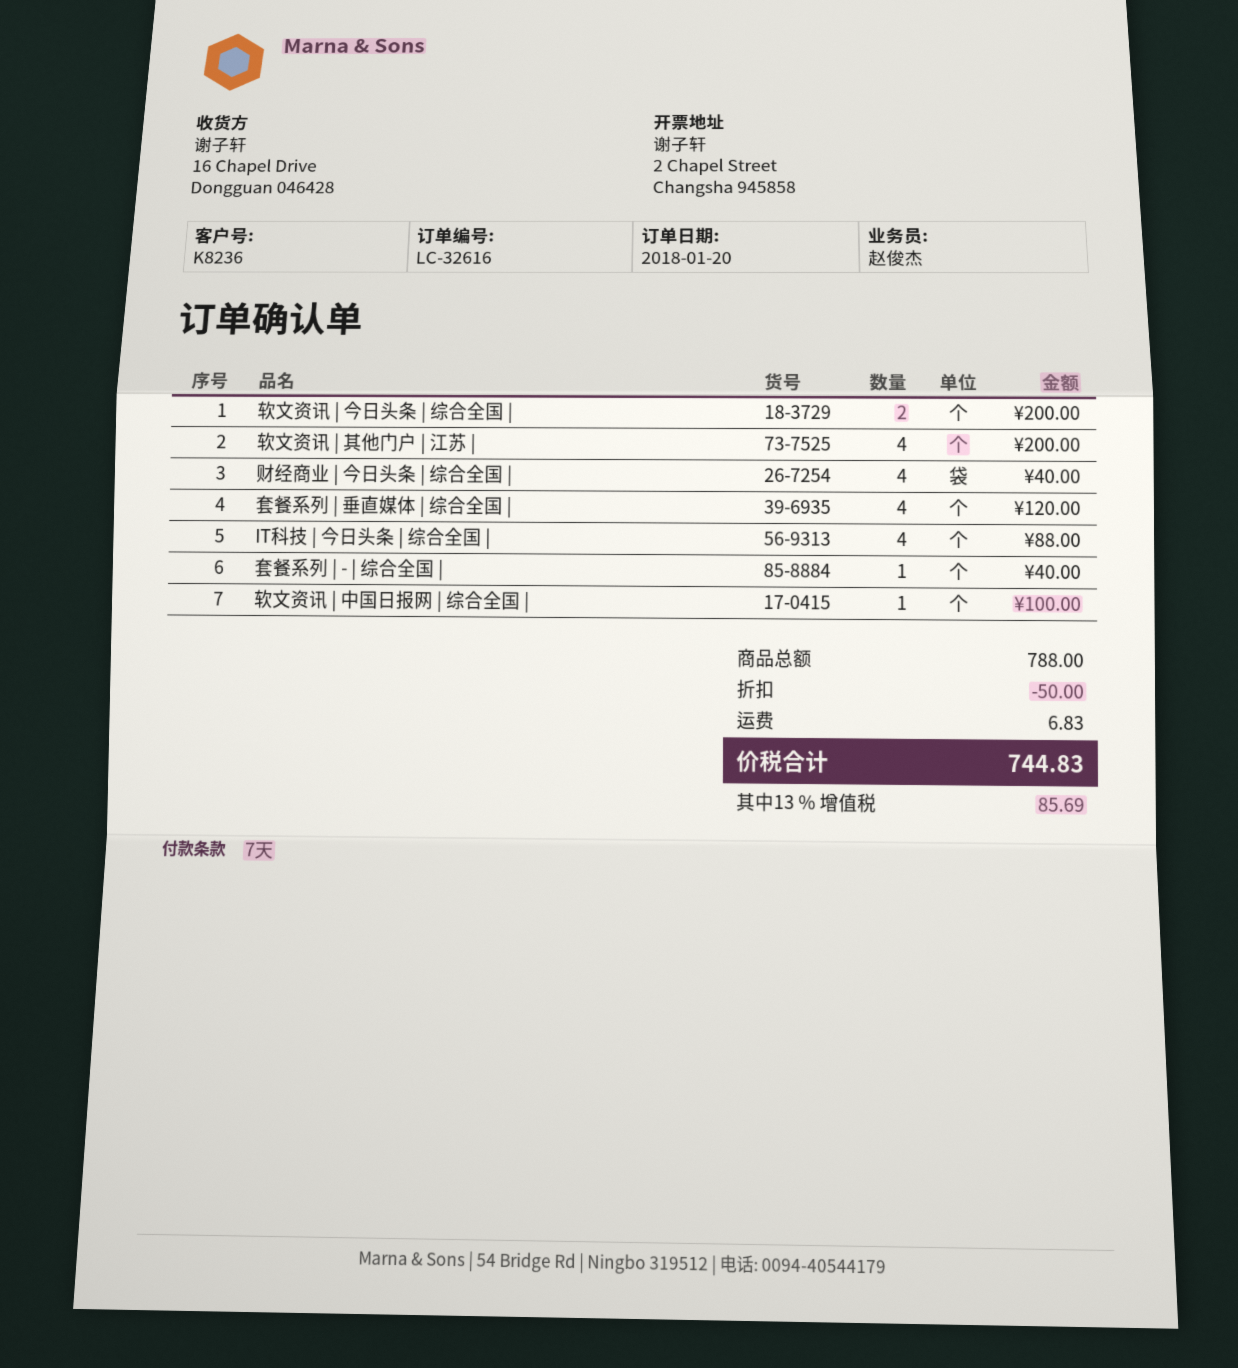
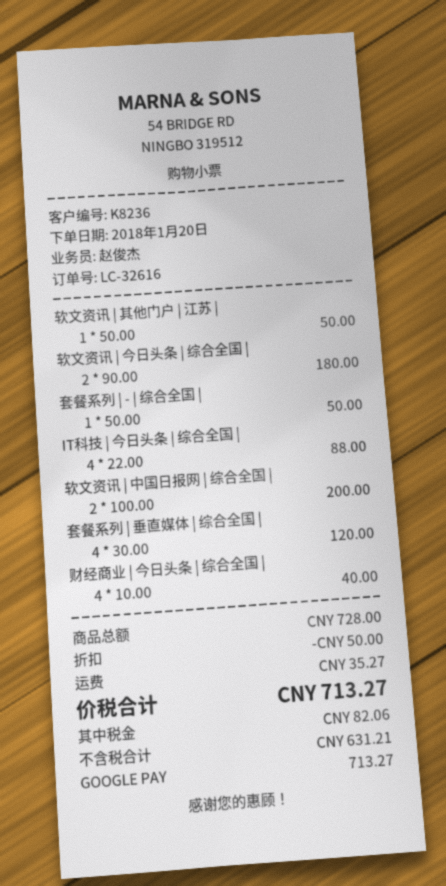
软文资讯 | 今日头条 | 综合全国 |: 2 for 200.00 -> 2 for 180.00
软文资讯 | 其他门户 | 江苏 |: 4 for 200.00 -> 1 for 50.00
套餐系列 | - | 综合全国 |: 1 for 40.00 -> 1 for 50.00
软文资讯 | 中国日报网 | 综合全国 |: 1 for 100.00 -> 2 for 200.00
subtotal: 788.00 -> 728.00
shipping: 6.83 -> 35.27
tax: 85.69 -> 82.06
total: 744.83 -> 713.27

